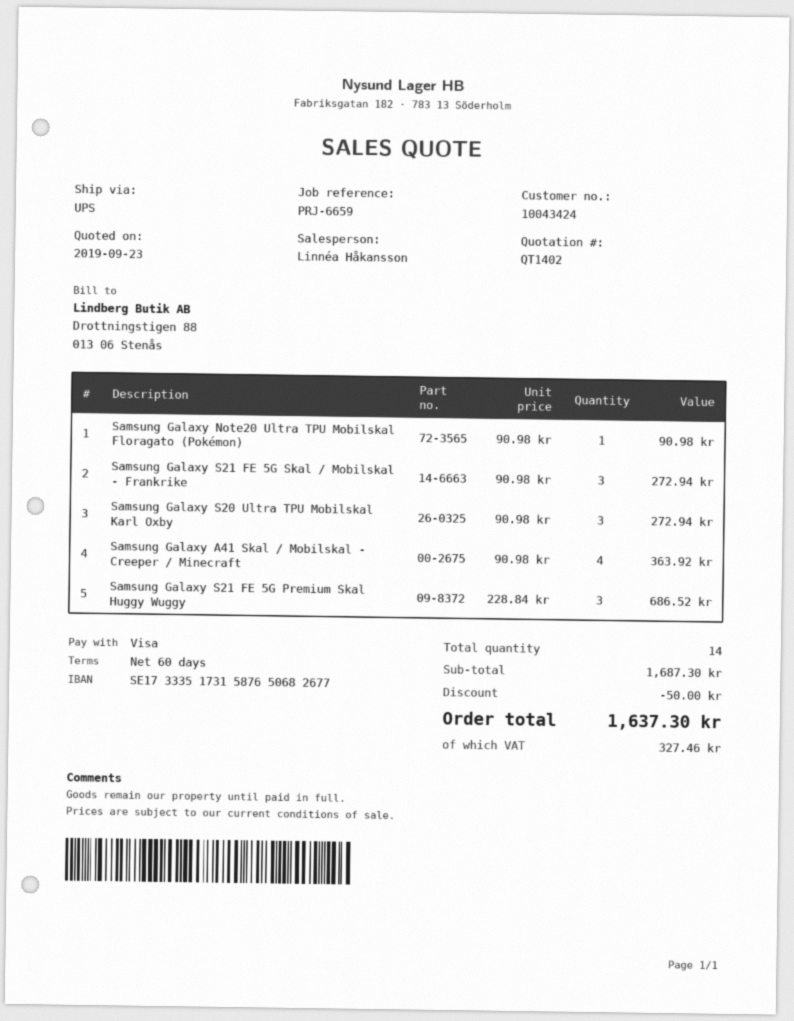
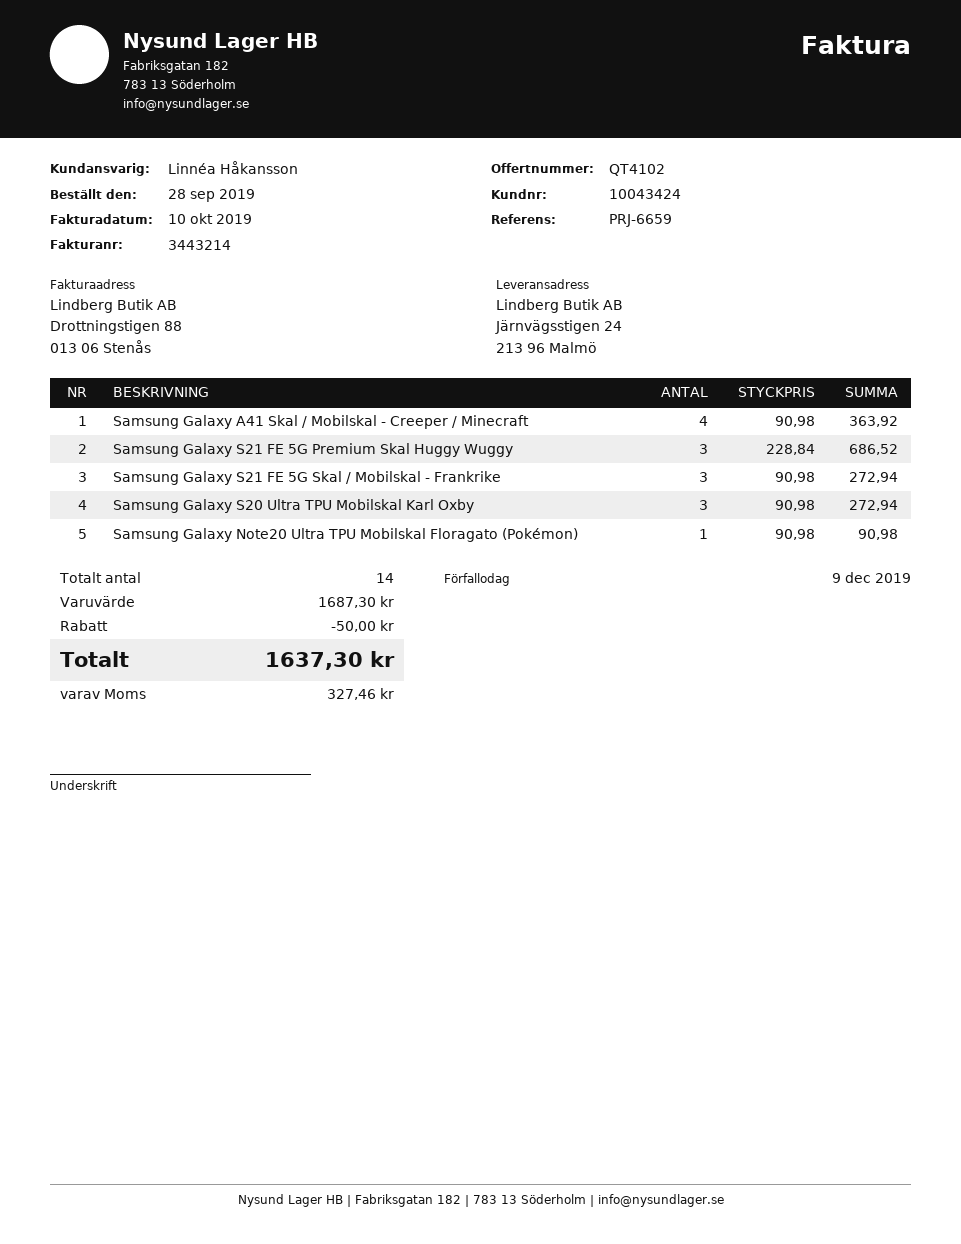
quote number: QT1402 -> QT4102

